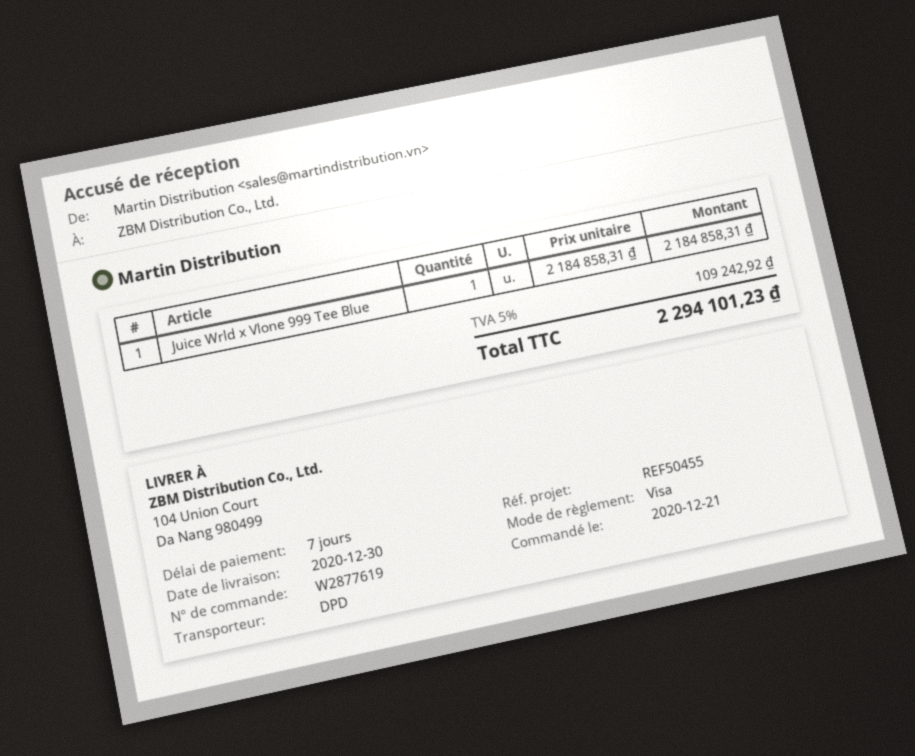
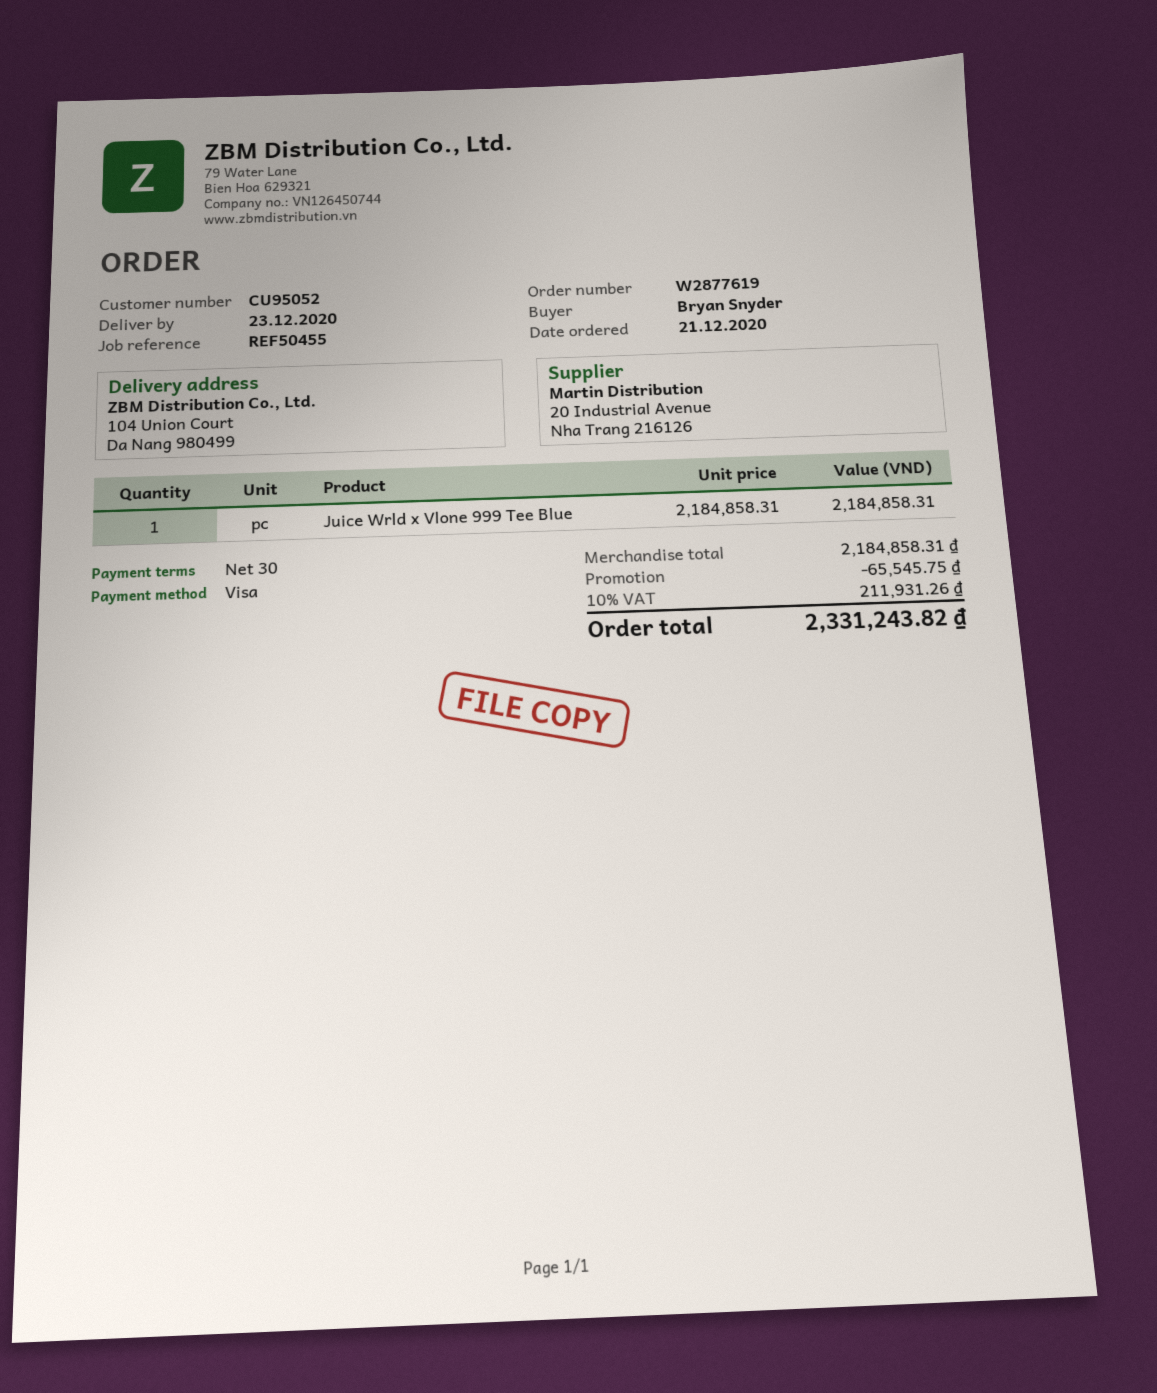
delivery date: 2020-12-30 -> 2020-12-23
payment terms: 7 days -> 30 days
discount: none -> 65545.75
tax: 5% = 109242.92 -> 10% = 211931.26
total: 2294101.23 -> 2331243.82

